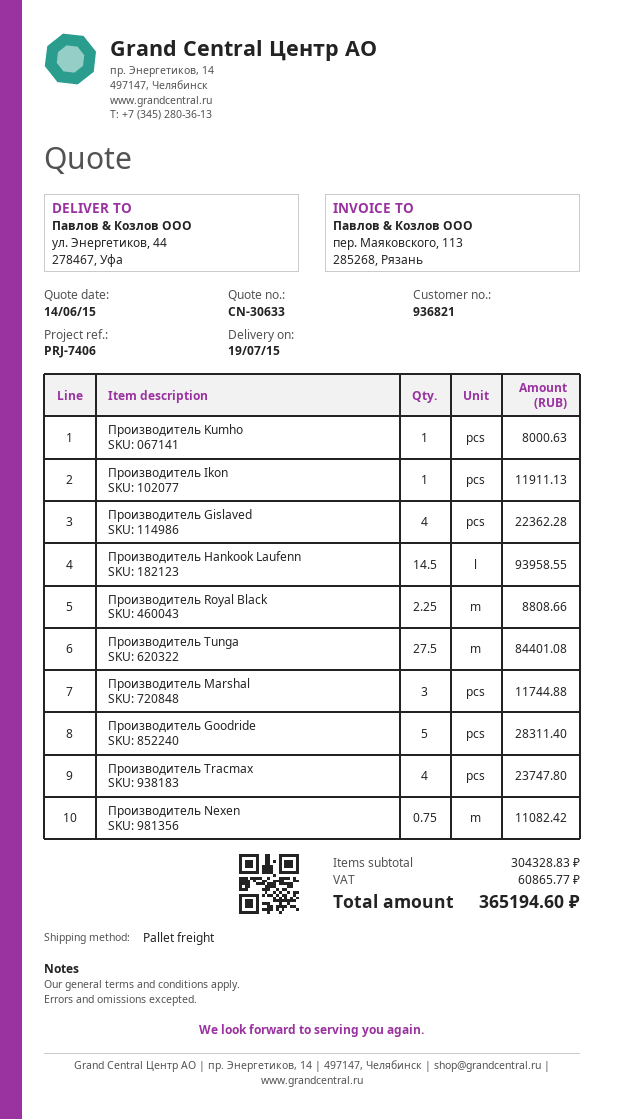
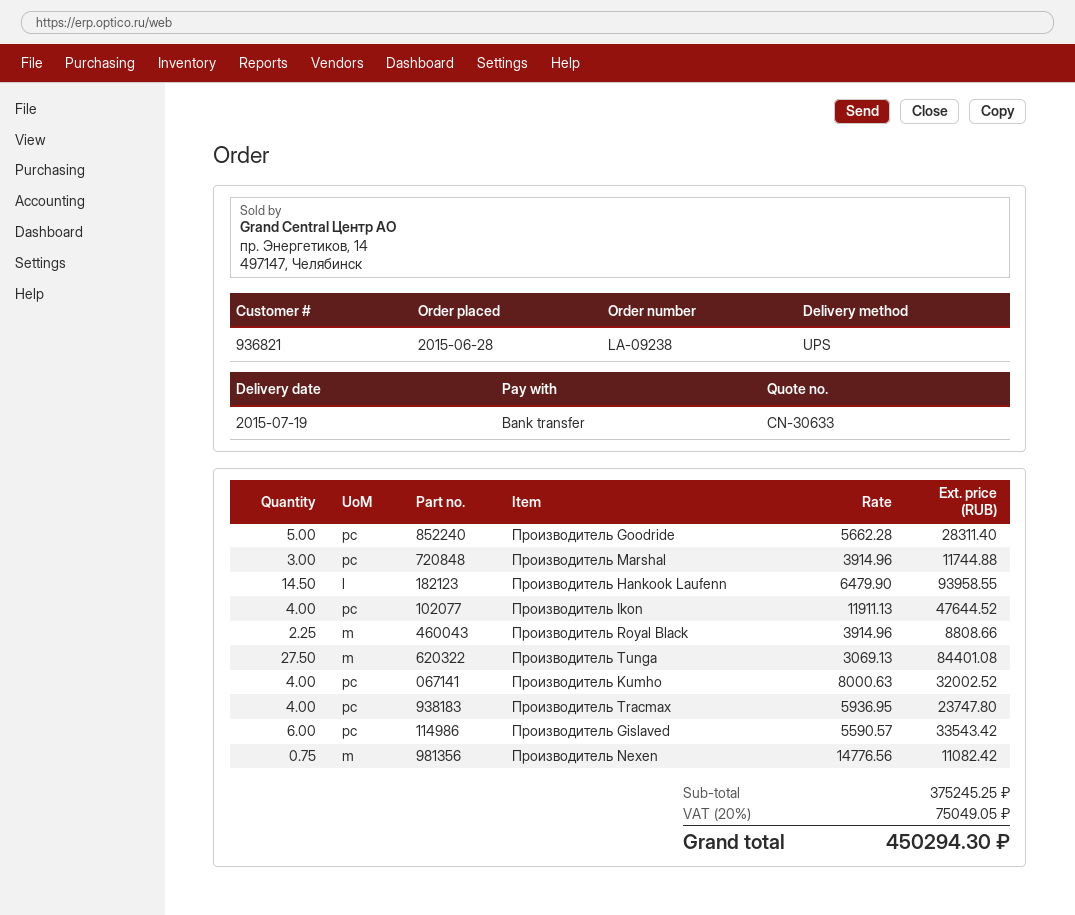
shipping method: pallet freight -> UPS
Производитель Kumho: 1 for 8000.63 -> 4 for 32002.52
Производитель Ikon: 1 for 11911.13 -> 4 for 47644.52
Производитель Gislaved: 4 for 22362.28 -> 6 for 33543.42
subtotal: 304328.83 -> 375245.25
tax: 60865.77 -> 75049.05
total: 365194.60 -> 450294.30

